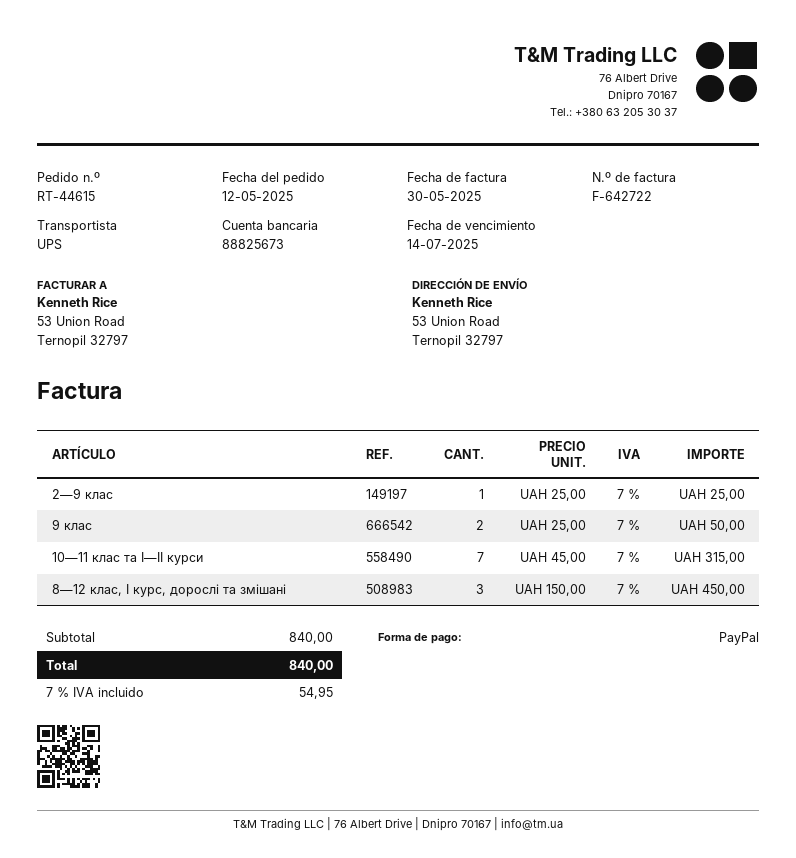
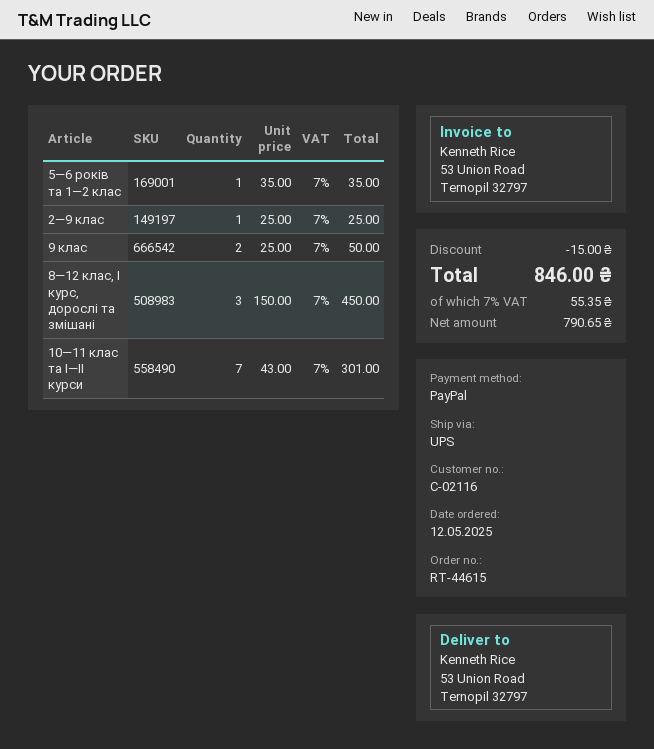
10—11 клас та I—II курси: 7 x 45.00 = 315.00 -> 7 x 43.00 = 301.00
5—6 років та 1—2 клас: none -> 1 x 35.00 = 35.00
discount: none -> 15.00
tax: 7% = 54.95 -> 7% = 55.35
total: 840.00 -> 846.00

